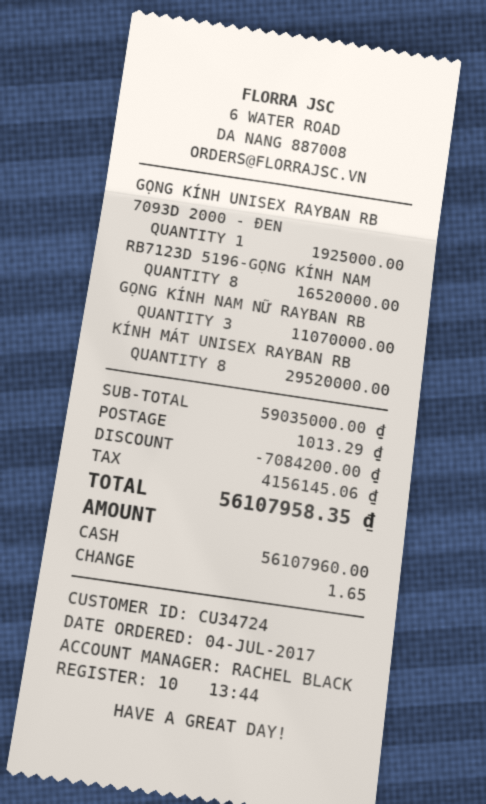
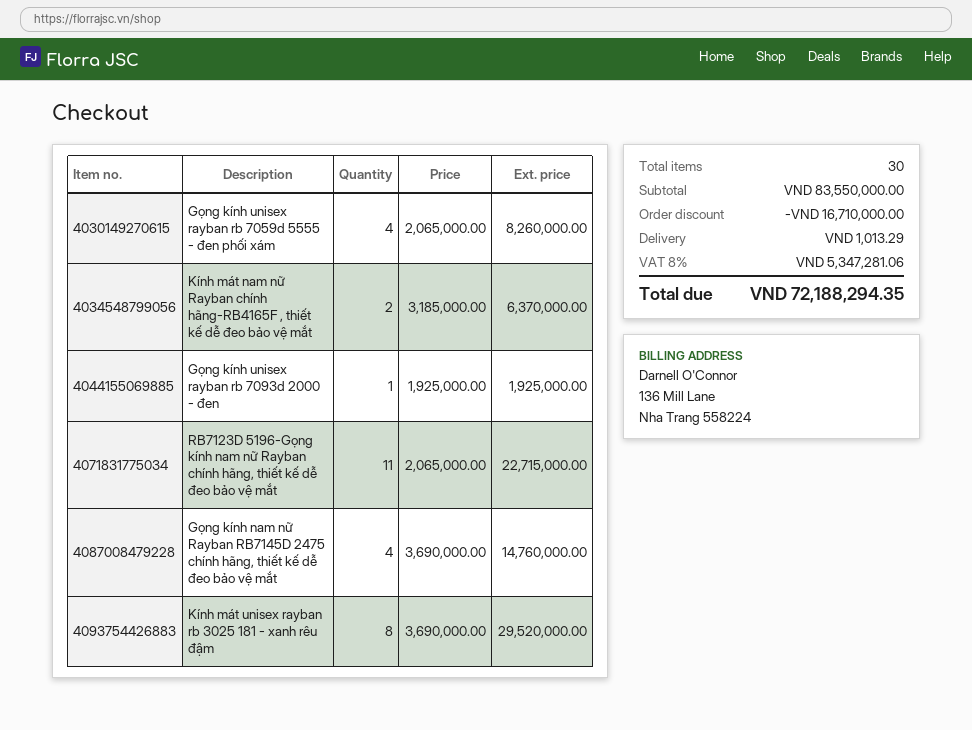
RB7123D 5196-GỌNG KÍNH NAM: 8 for 16520000.00 -> 11 for 22715000.00
GỌNG KÍNH NAM NỮ RAYBAN RB: 3 for 11070000.00 -> 4 for 14760000.00
Gọng kính unisex rayban rb 7059d 5555 - đen phối xám: none -> 4 for 8260000.00
Kính mát nam nữ Rayban chính hãng-RB4165F , thiết kế dễ đeo bảo vệ mắt: none -> 2 for 6370000.00
subtotal: 59035000.00 -> 83550000.00
discount: 7084200.00 -> 16710000.00
tax: 4156145.06 -> 5347281.06
total: 56107958.35 -> 72188294.35

